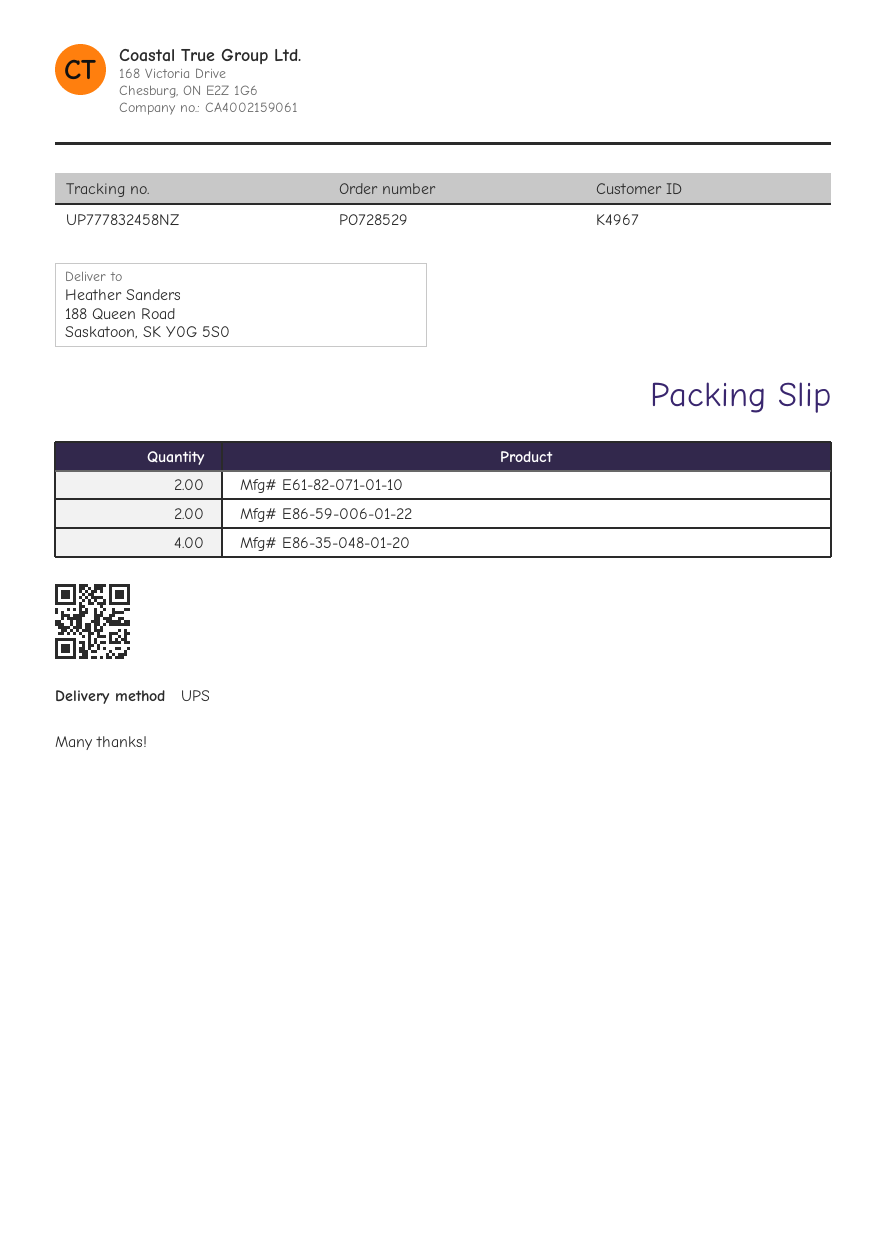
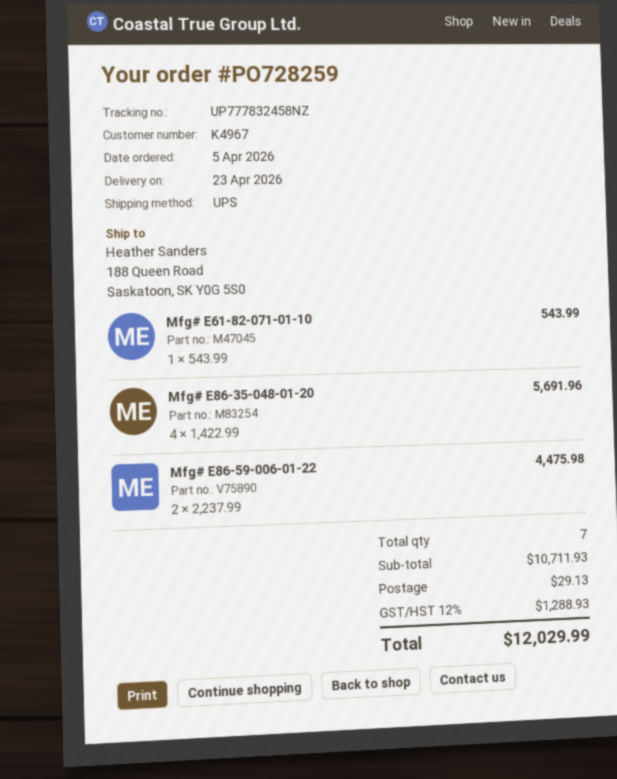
order number: PO728529 -> PO728259
Mfg# E61-82-071-01-10: 2 -> 1

